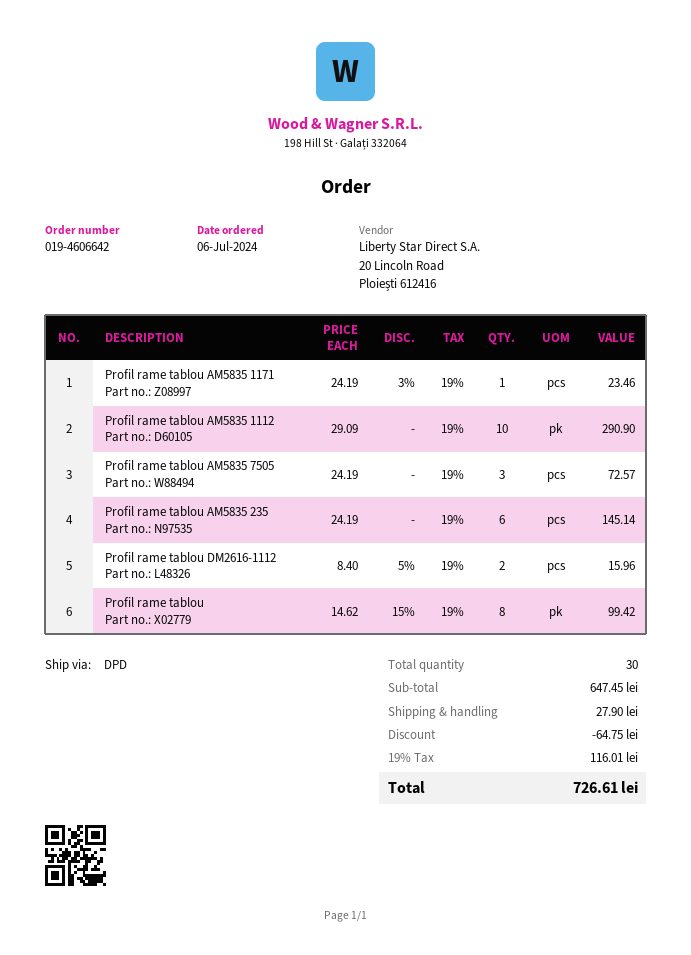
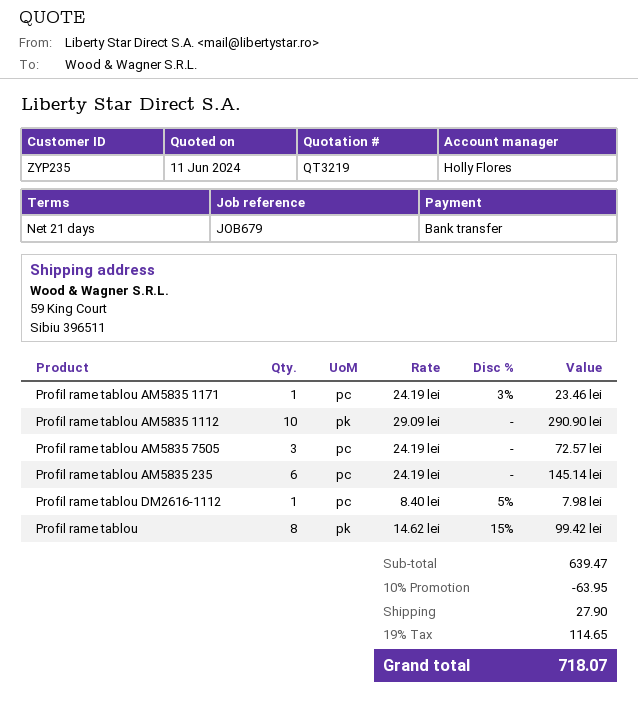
Profil rame tablou DM2616-1112: 2 x 8.40 - 5% = 15.96 -> 1 x 8.40 - 5% = 7.98
subtotal: 647.45 -> 639.47
discount: 64.75 -> 63.95
tax: 19% = 116.01 -> 19% = 114.65
total: 726.61 -> 718.07

